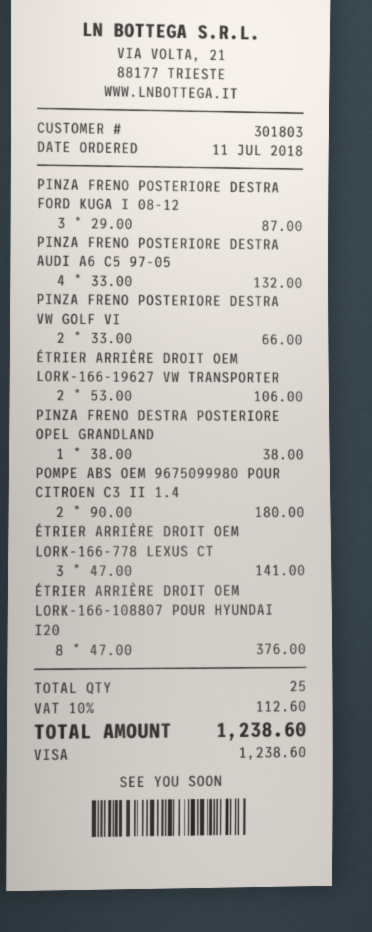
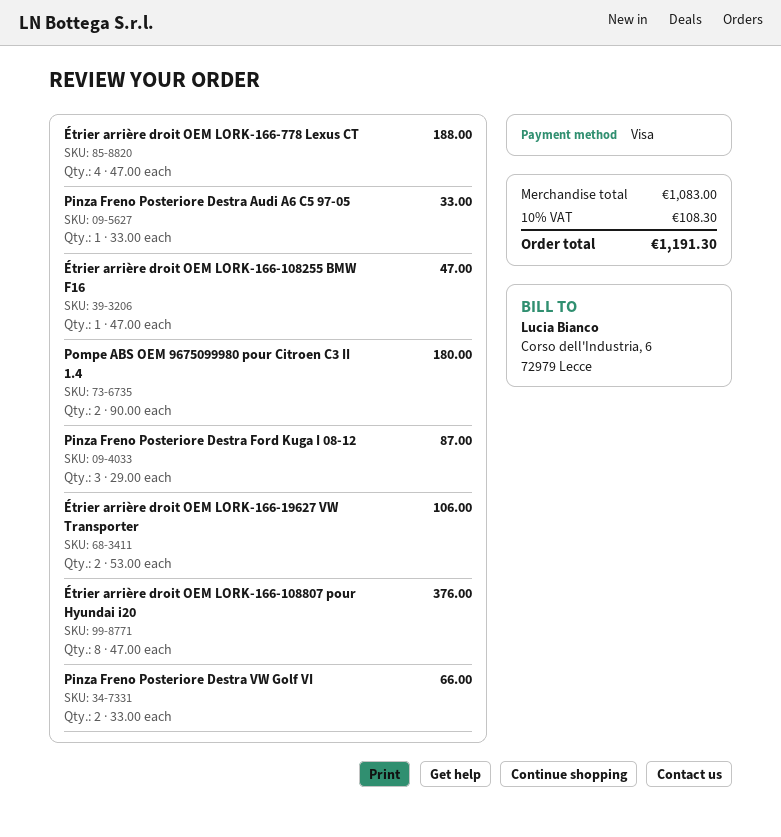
PINZA FRENO POSTERIORE DESTRA AUDI A6 C5 97-05: 4 x 33.00 = 132.00 -> 1 x 33.00 = 33.00
PINZA FRENO DESTRA POSTERIORE OPEL GRANDLAND: 1 x 38.00 = 38.00 -> none
ÉTRIER ARRIÈRE DROIT OEM LORK-166-778 LEXUS CT: 3 x 47.00 = 141.00 -> 4 x 47.00 = 188.00
Étrier arrière droit OEM LORK-166-108255 BMW F16: none -> 1 x 47.00 = 47.00
tax: 10% = 112.60 -> 10% = 108.30
total: 1238.60 -> 1191.30

